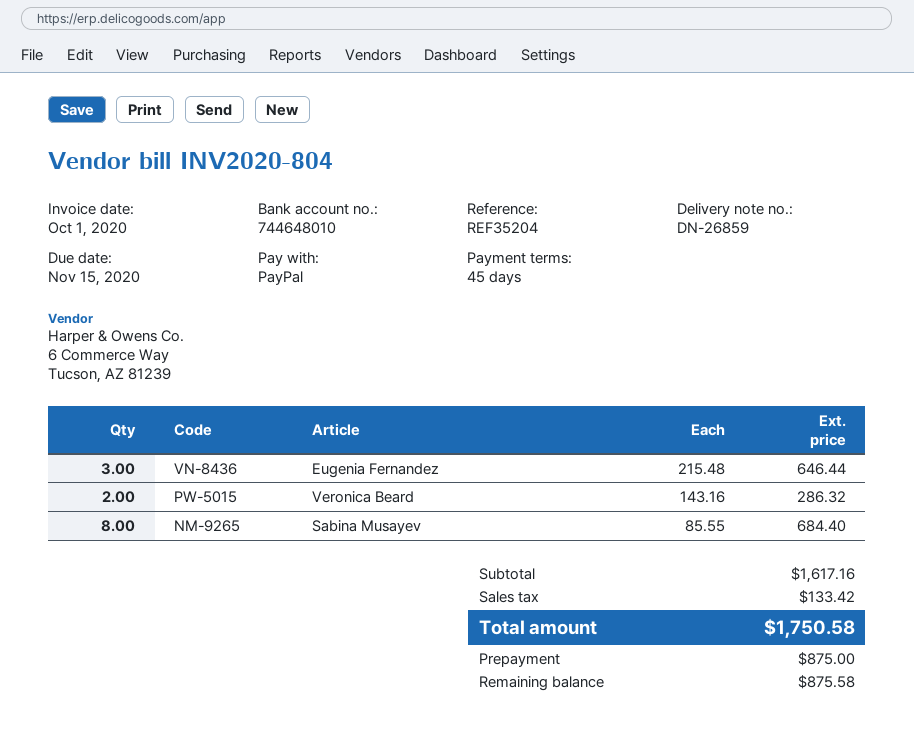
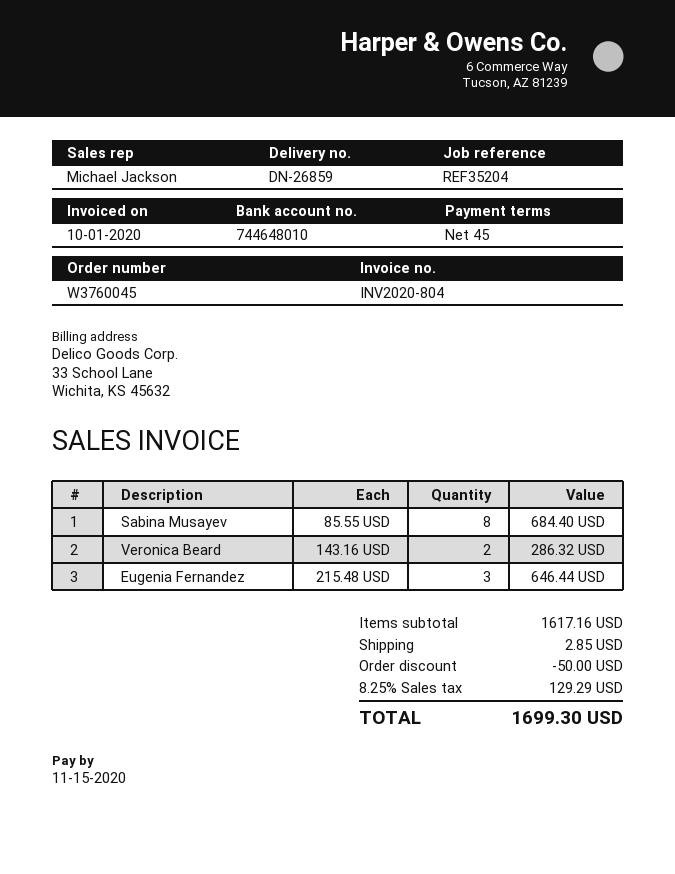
discount: none -> 50.00
shipping: none -> 2.85
tax: 133.42 -> 129.29
total: 1750.58 -> 1699.30

